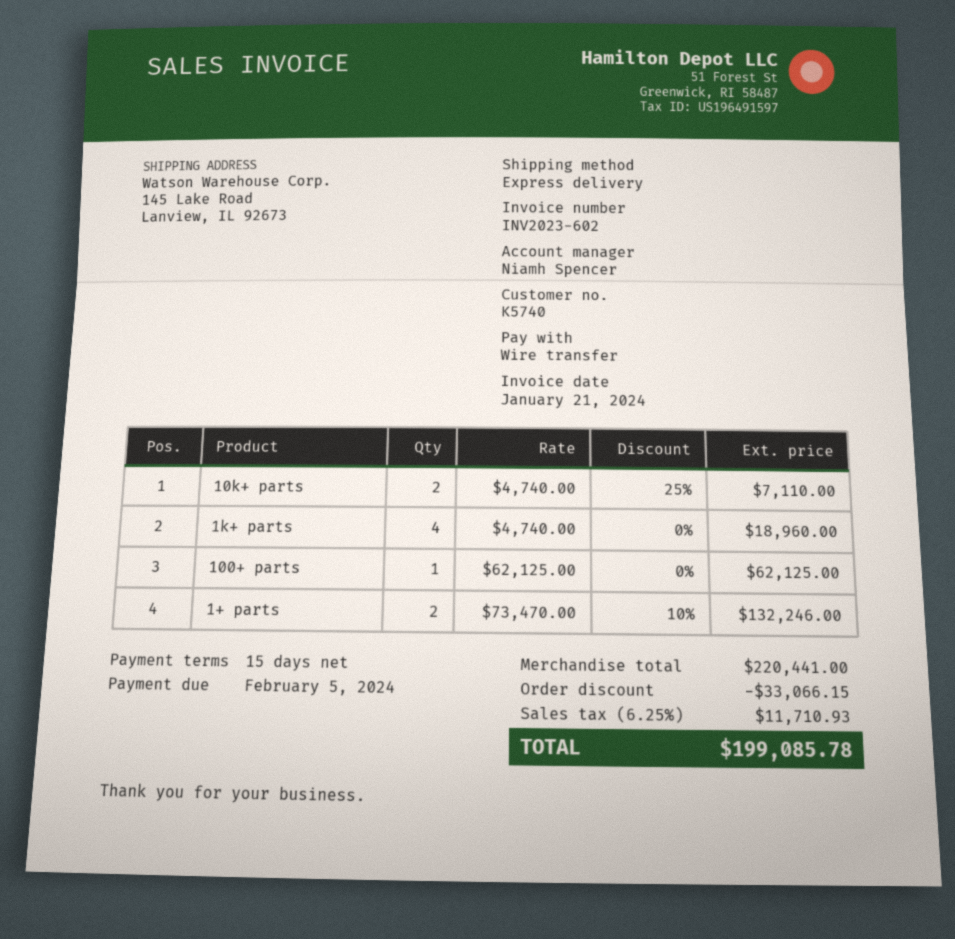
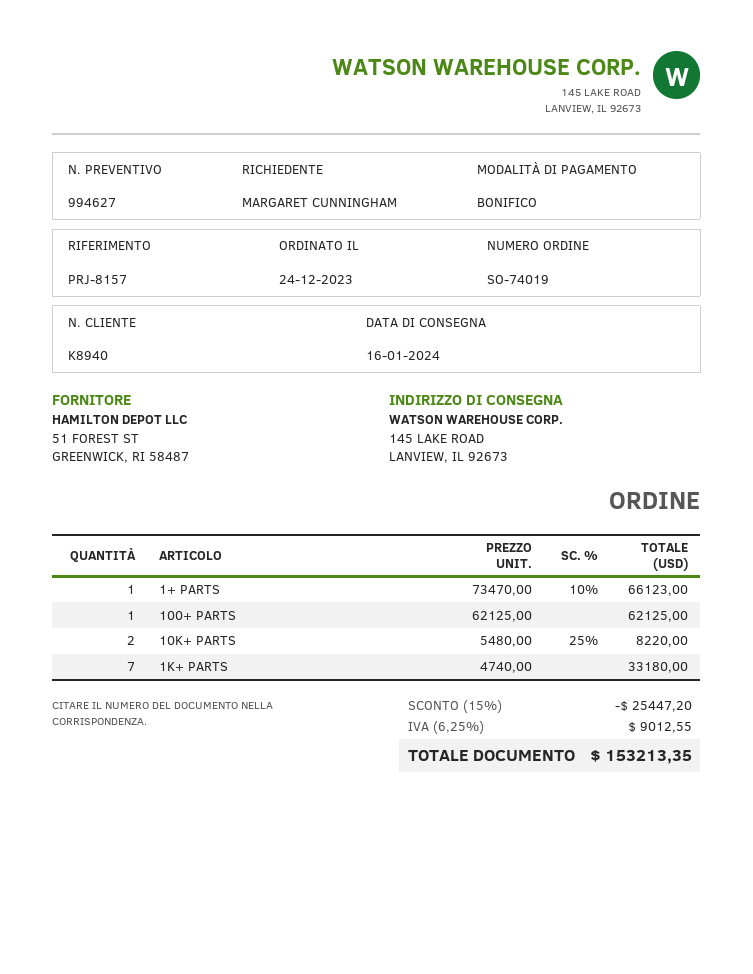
customer number: K5740 -> K8940
10k+ parts: 2 x 4740.00 - 25% = 7110.00 -> 2 x 5480.00 - 25% = 8220.00
1k+ parts: 4 x 4740.00 = 18960.00 -> 7 x 4740.00 = 33180.00
1+ parts: 2 x 73470.00 - 10% = 132246.00 -> 1 x 73470.00 - 10% = 66123.00
discount: 33066.15 -> 25447.20
tax: 6.25% = 11710.93 -> 6.25% = 9012.55
total: 199085.78 -> 153213.35

